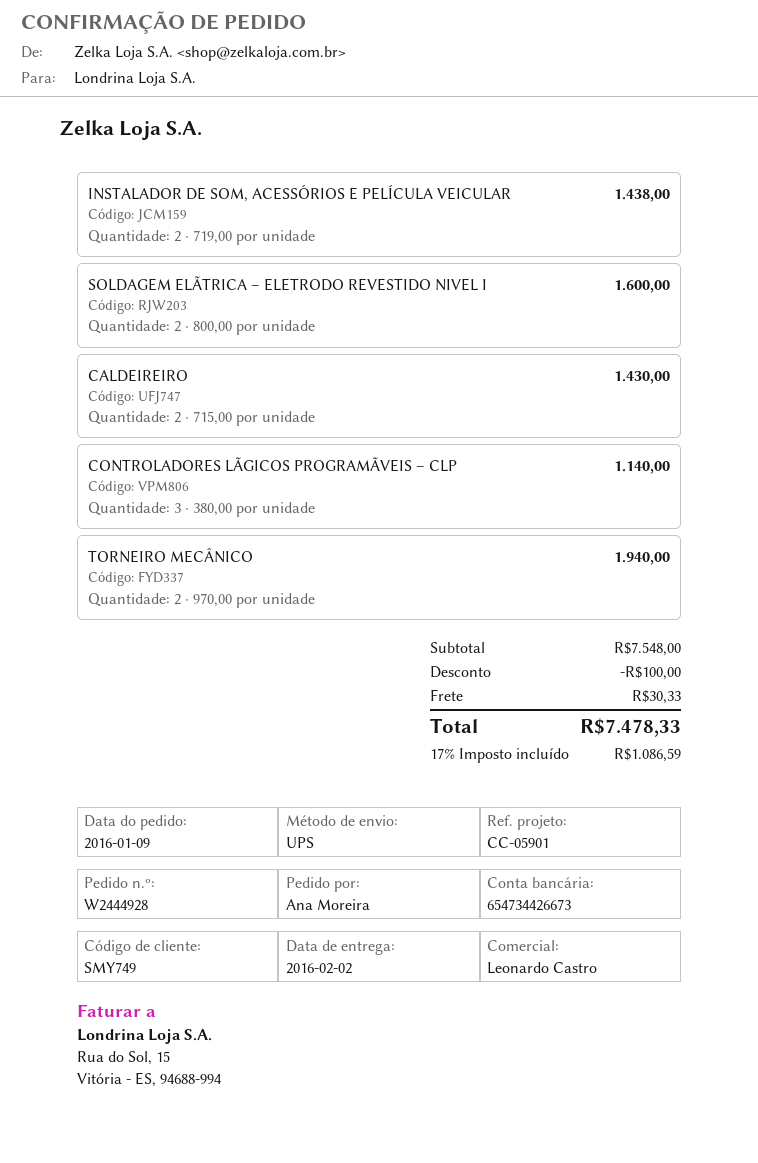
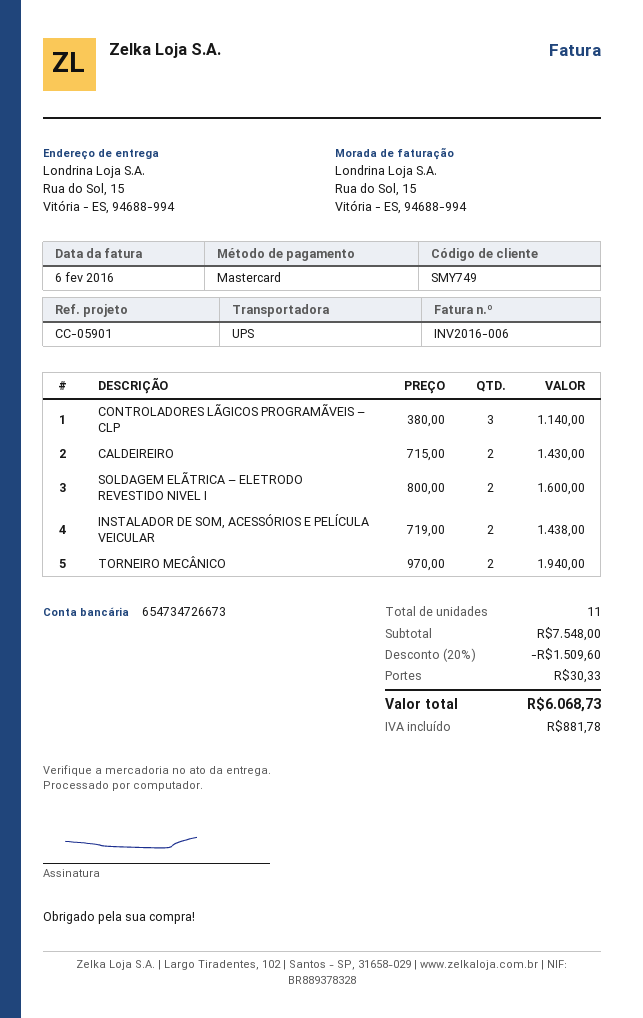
bank account: 654734426673 -> 654734726673
discount: 100.00 -> 1509.60
tax: 1086.59 -> 881.78
total: 7478.33 -> 6068.73

